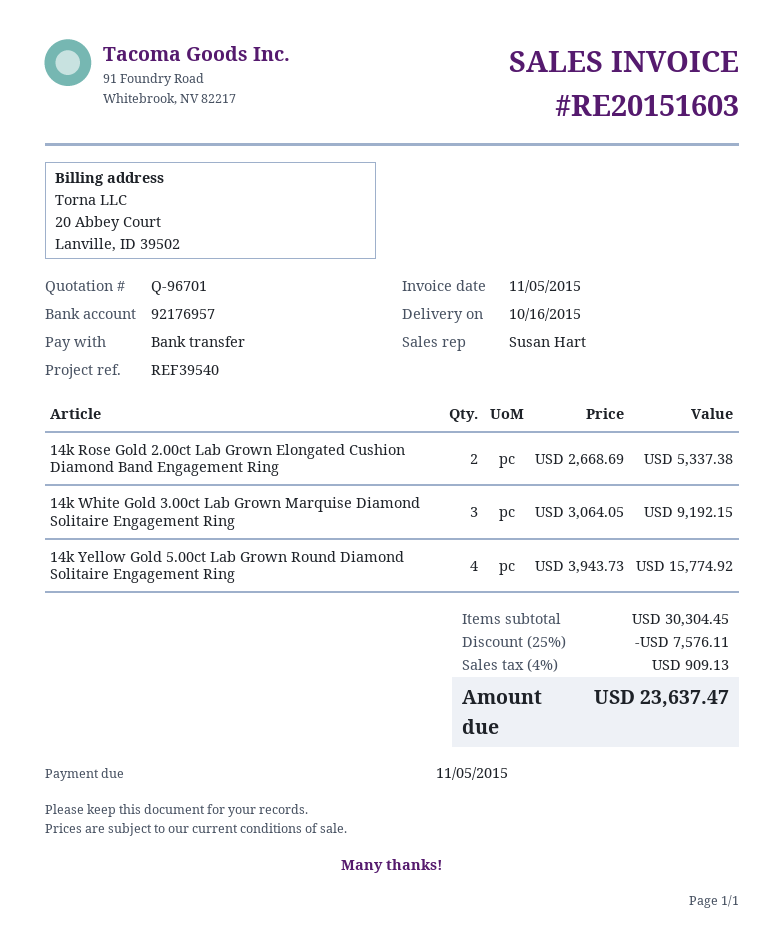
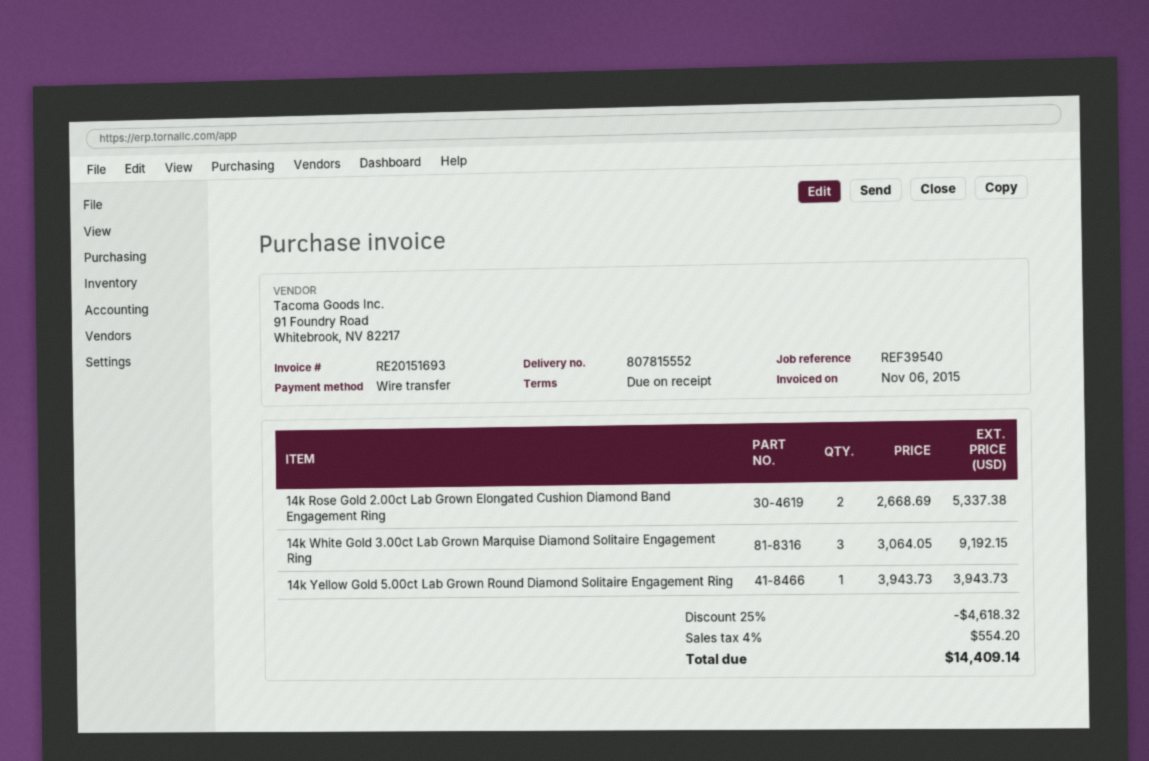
invoice number: RE20151603 -> RE20151693
invoice date: 2015-11-05 -> 2015-11-06
14k Yellow Gold 5.00ct Lab Grown Round Diamond Solitaire Engagement Ring: 4 x 3943.73 = 15774.92 -> 1 x 3943.73 = 3943.73
discount: 25% = 7576.11 -> 25% = 4618.32
tax: 4% = 909.13 -> 4% = 554.20
total: 23637.47 -> 14409.14

